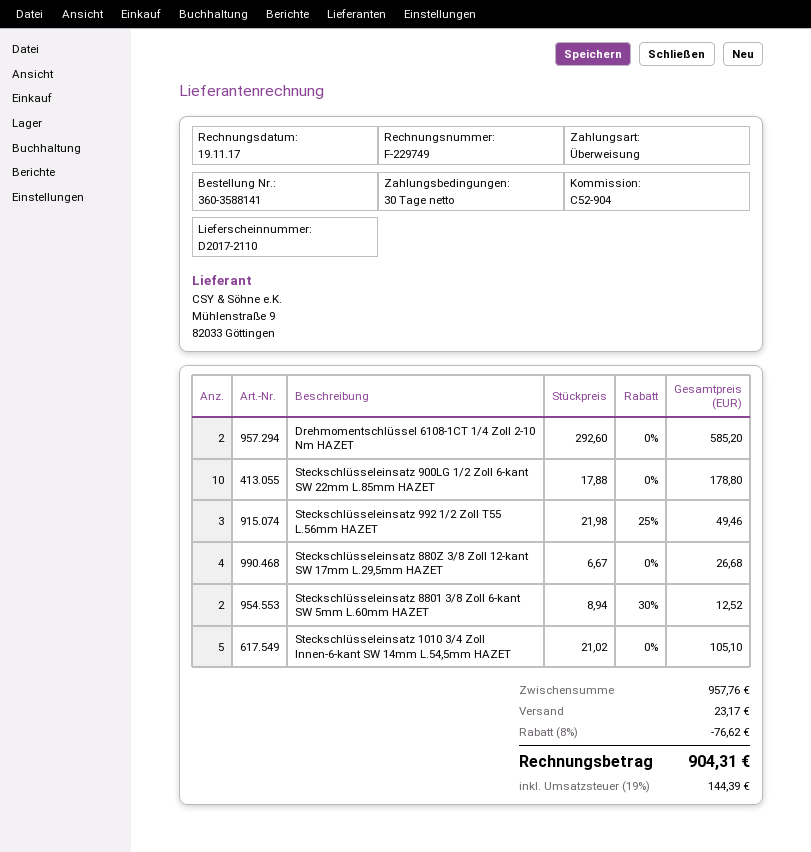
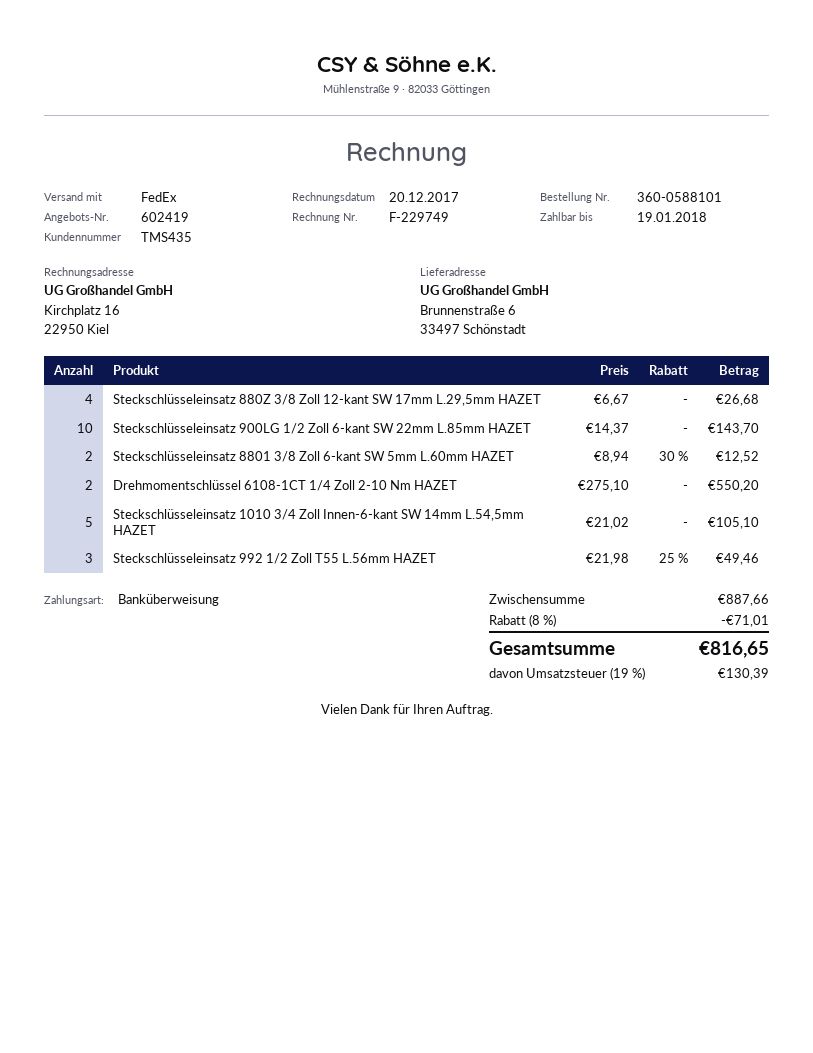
order number: 360-3588141 -> 360-0588101
invoice date: 2017-11-19 -> 2017-12-20
Drehmomentschlüssel 6108-1CT 1/4 Zoll 2-10 Nm HAZET: 2 x 292.60 = 585.20 -> 2 x 275.10 = 550.20
Steckschlüsseleinsatz 900LG 1/2 Zoll 6-kant SW 22mm L.85mm HAZET: 10 x 17.88 = 178.80 -> 10 x 14.37 = 143.70
subtotal: 957.76 -> 887.66
discount: 8% = 76.62 -> 8% = 71.01
shipping: 23.17 -> none
tax: 19% = 144.39 -> 19% = 130.39
total: 904.31 -> 816.65

